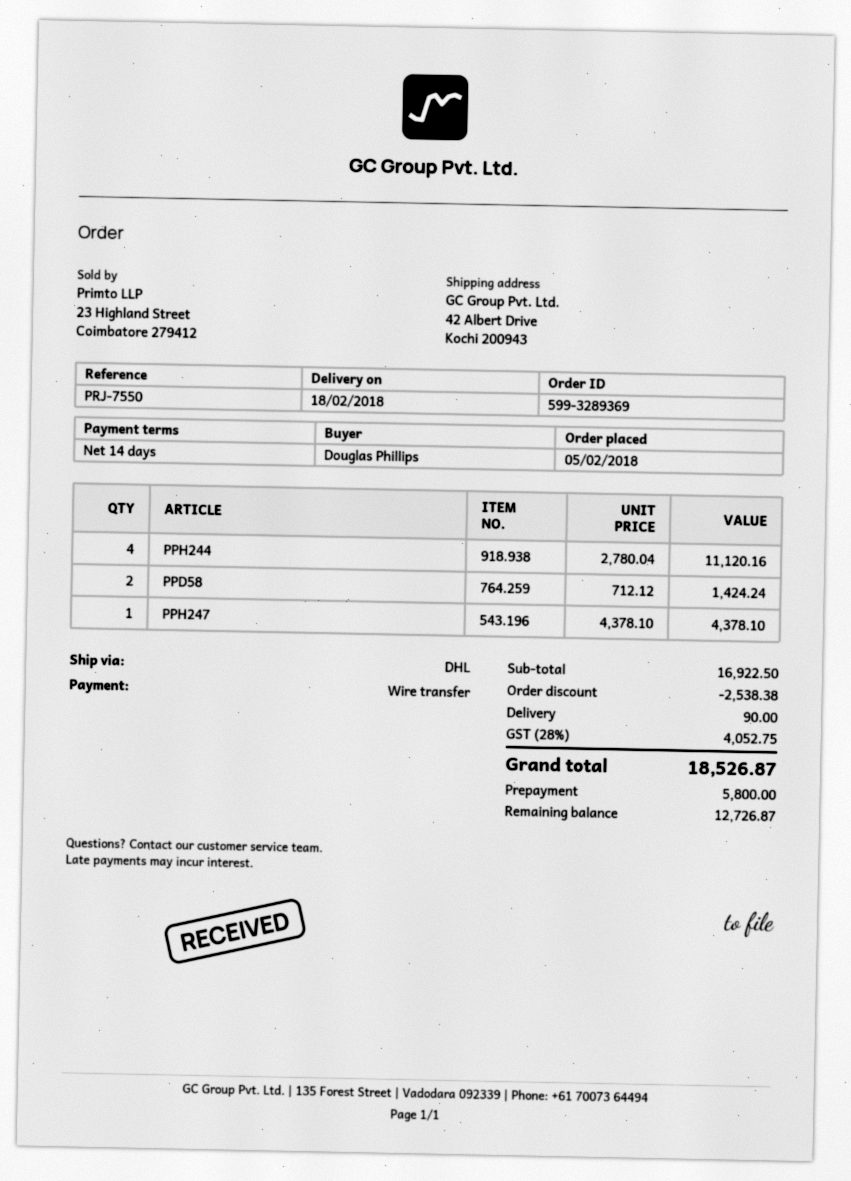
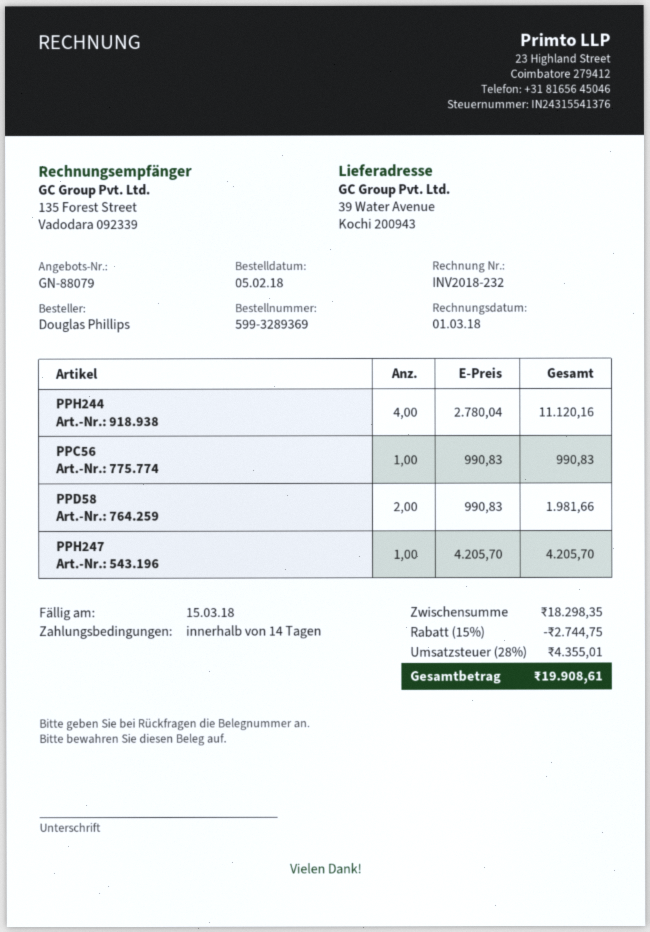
ship to: 42 Albert Drive, Kochi 200943 -> 39 Water Avenue, Kochi 200943
PPD58: 2 x 712.12 = 1424.24 -> 2 x 990.83 = 1981.66
PPH247: 1 x 4378.10 = 4378.10 -> 1 x 4205.70 = 4205.70
PPC56: none -> 1 x 990.83 = 990.83
subtotal: 16922.50 -> 18298.35
discount: 2538.38 -> 2744.75
shipping: 90.00 -> none
tax: 28% = 4052.75 -> 28% = 4355.01
total: 18526.87 -> 19908.61

